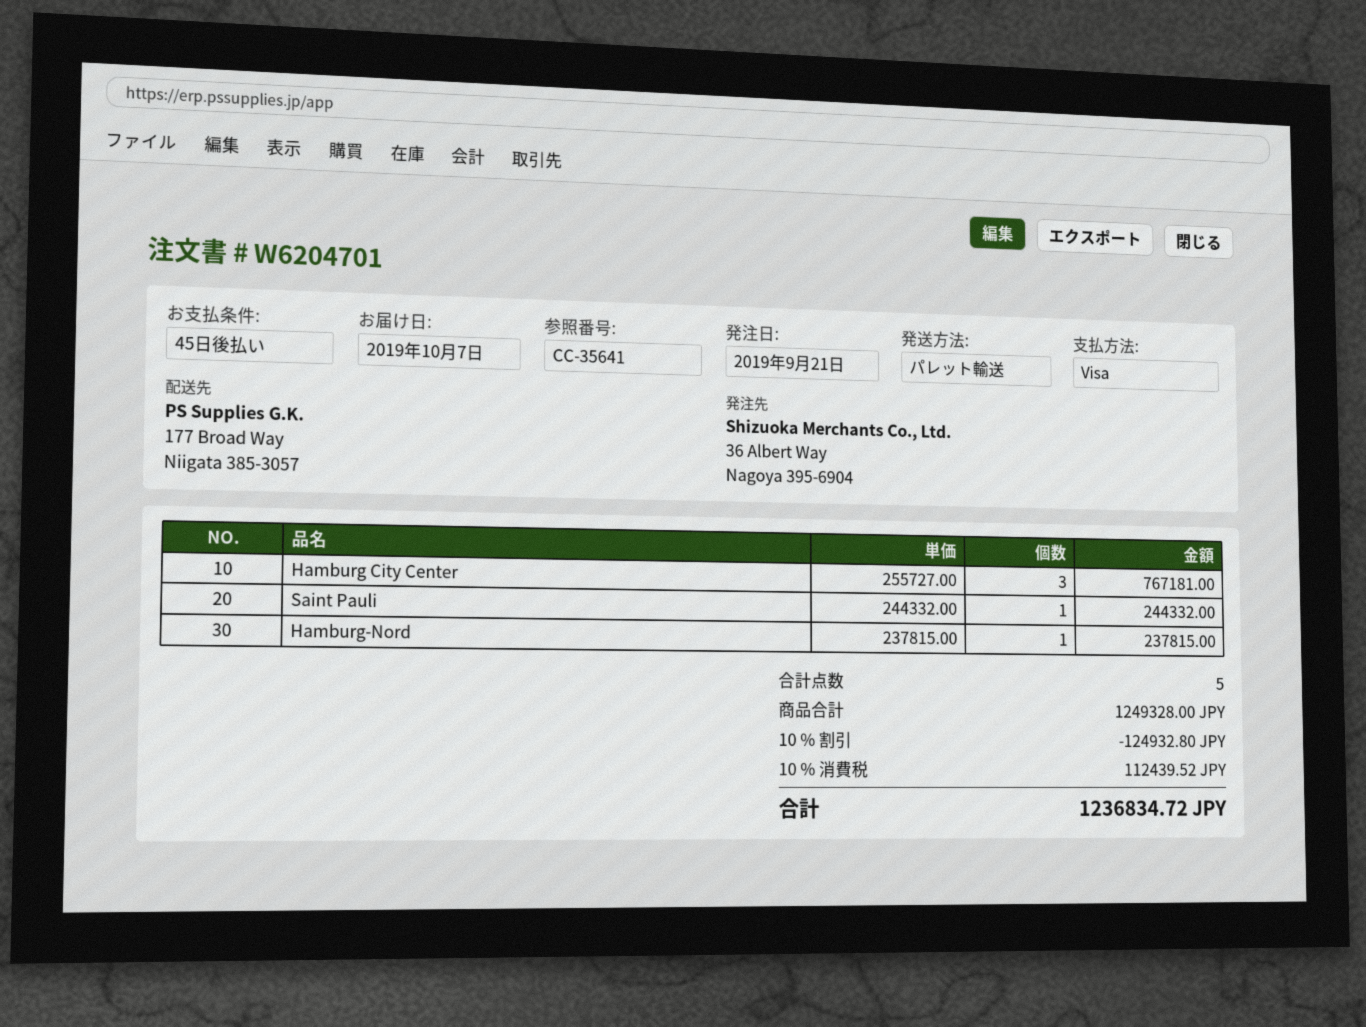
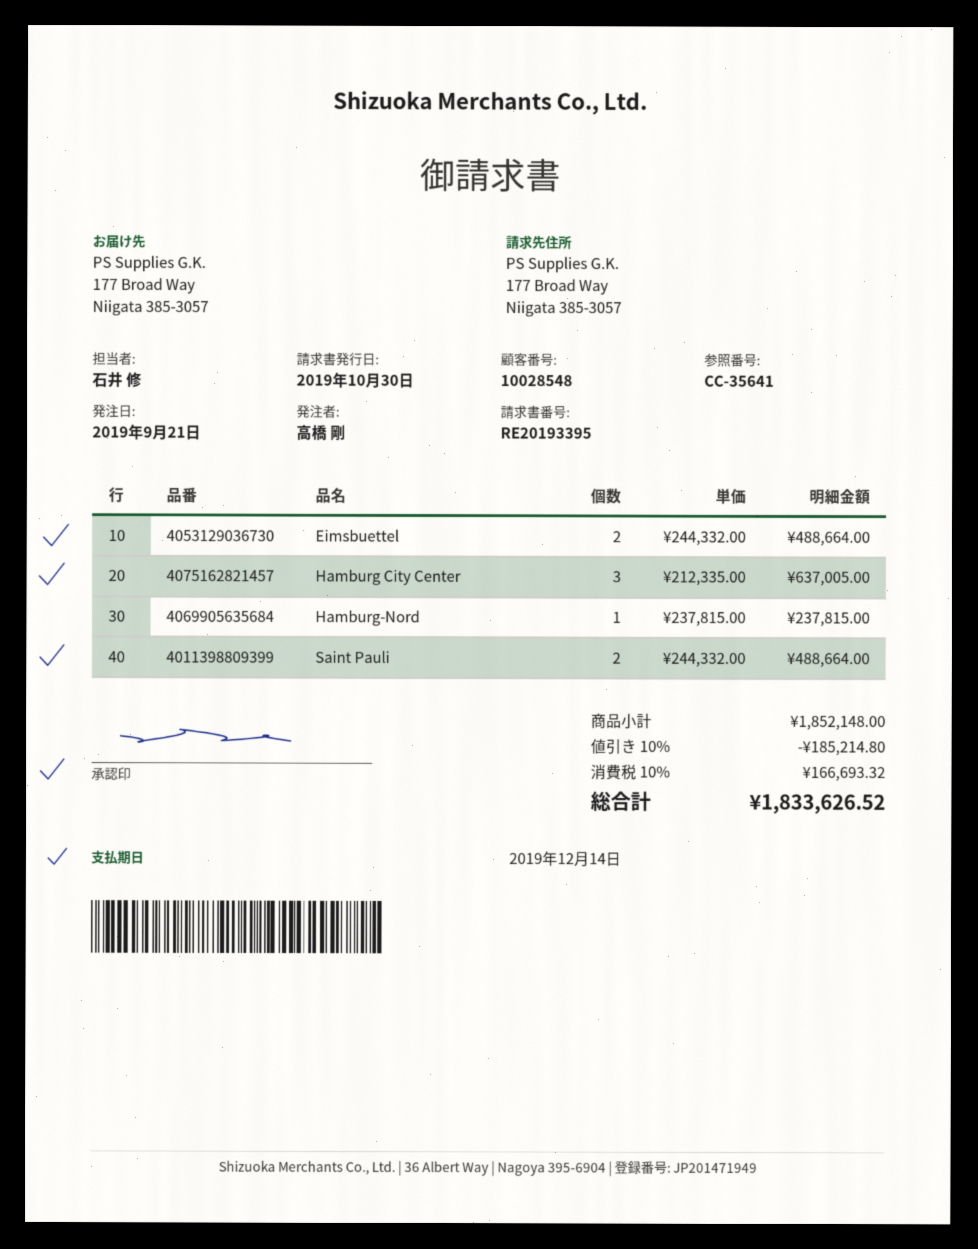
Hamburg City Center: 3 x 255727.00 = 767181.00 -> 3 x 212335.00 = 637005.00
Saint Pauli: 1 x 244332.00 = 244332.00 -> 2 x 244332.00 = 488664.00
Eimsbuettel: none -> 2 x 244332.00 = 488664.00
subtotal: 1249328.00 -> 1852148.00
discount: 10% = 124932.80 -> 10% = 185214.80
tax: 10% = 112439.52 -> 10% = 166693.32
total: 1236834.72 -> 1833626.52

